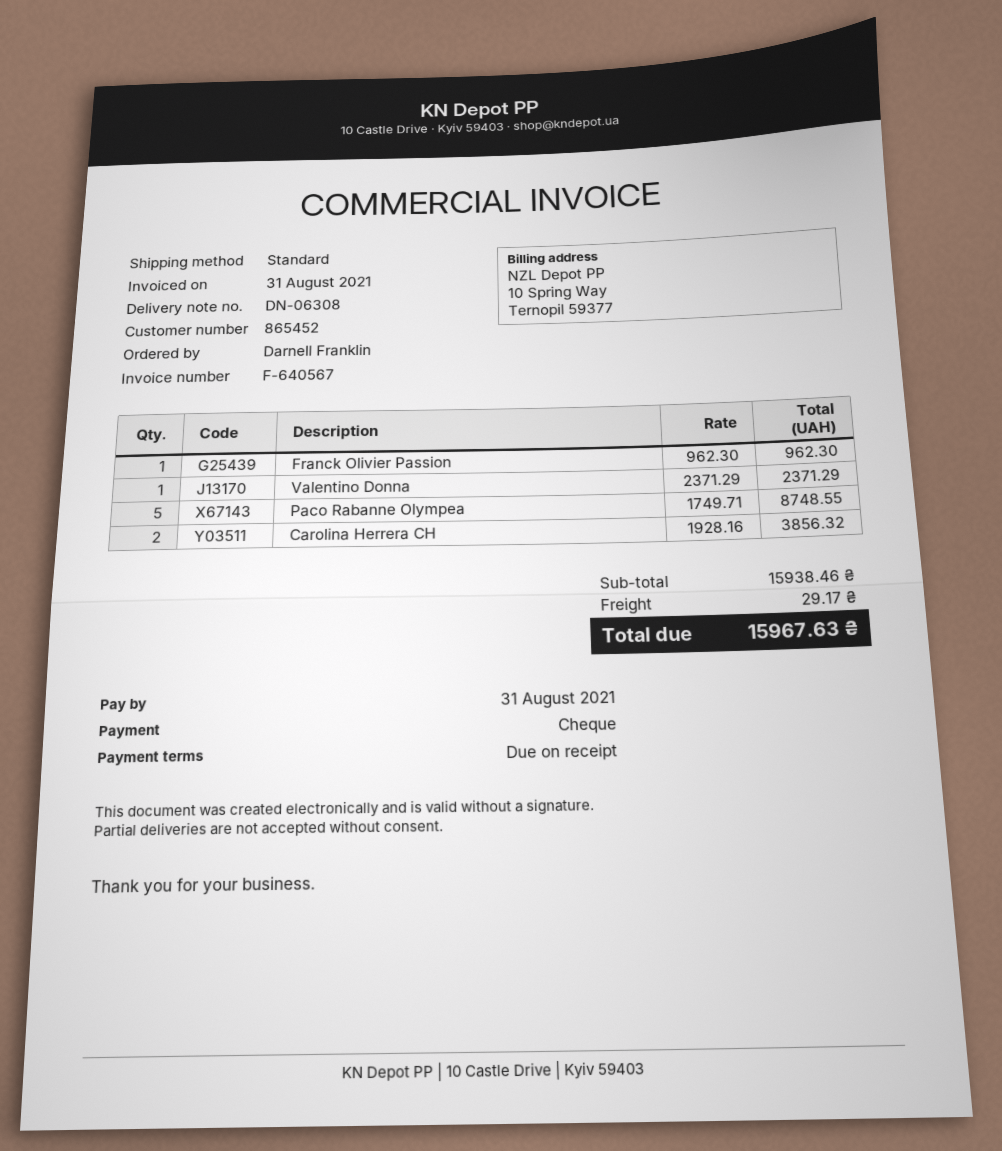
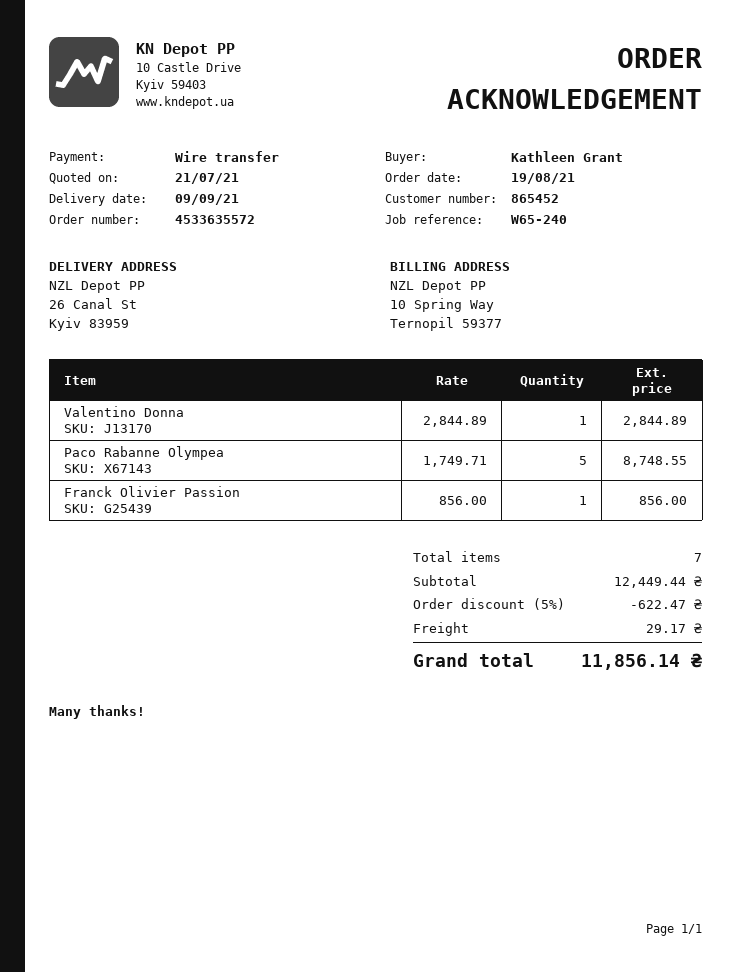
ordered by: Darnell Franklin -> Kathleen Grant
payment method: cheque -> bank transfer
Franck Olivier Passion: 1 x 962.30 = 962.30 -> 1 x 856.00 = 856.00
Valentino Donna: 1 x 2371.29 = 2371.29 -> 1 x 2844.89 = 2844.89
Carolina Herrera CH: 2 x 1928.16 = 3856.32 -> none
subtotal: 15938.46 -> 12449.44
discount: none -> 5% = 622.47
total: 15967.63 -> 11856.14

